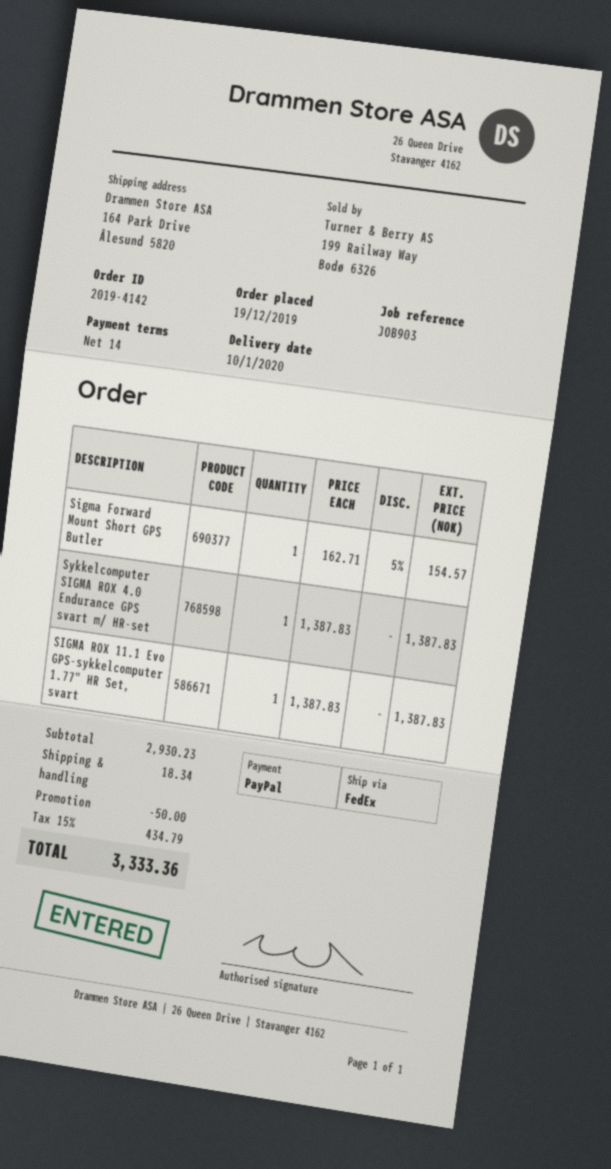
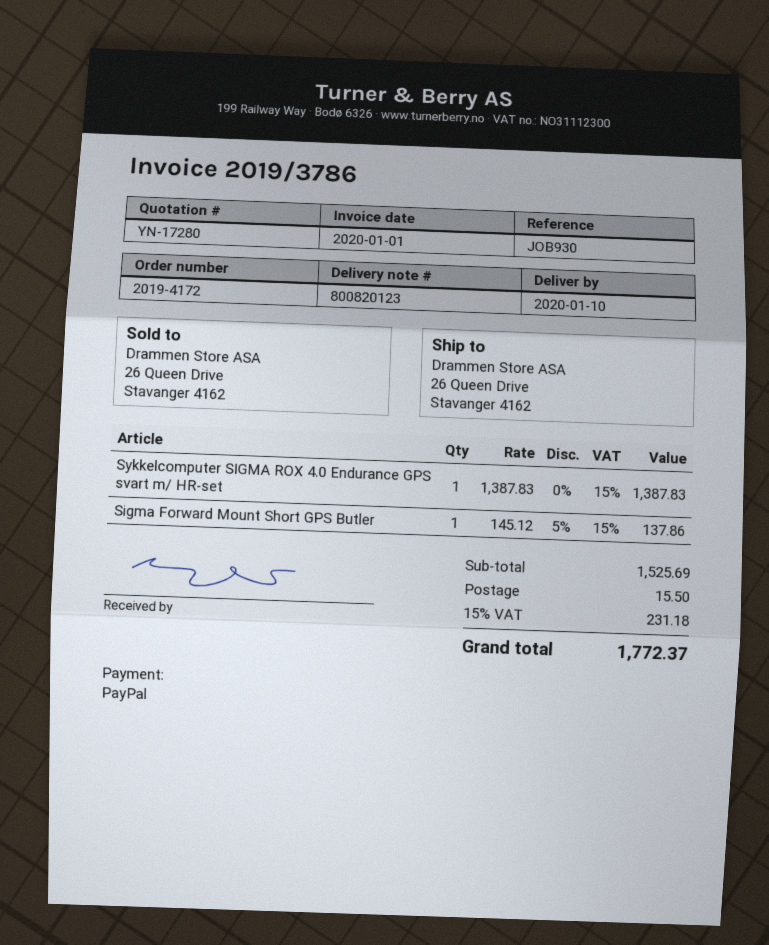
order number: 2019-4142 -> 2019-4172
reference: JOB903 -> JOB930
ship to: 164 Park Drive, Ålesund 5820 -> 26 Queen Drive, Stavanger 4162
Sigma Forward Mount Short GPS Butler: 1 x 162.71 - 5% = 154.57 -> 1 x 145.12 - 5% = 137.86
SIGMA ROX 11.1 Evo GPS-sykkelcomputer 1.77" HR Set, svart: 1 x 1387.83 = 1387.83 -> none
subtotal: 2930.23 -> 1525.69
discount: 50.00 -> none
shipping: 18.34 -> 15.50
tax: 15% = 434.79 -> 15% = 231.18
total: 3333.36 -> 1772.37

